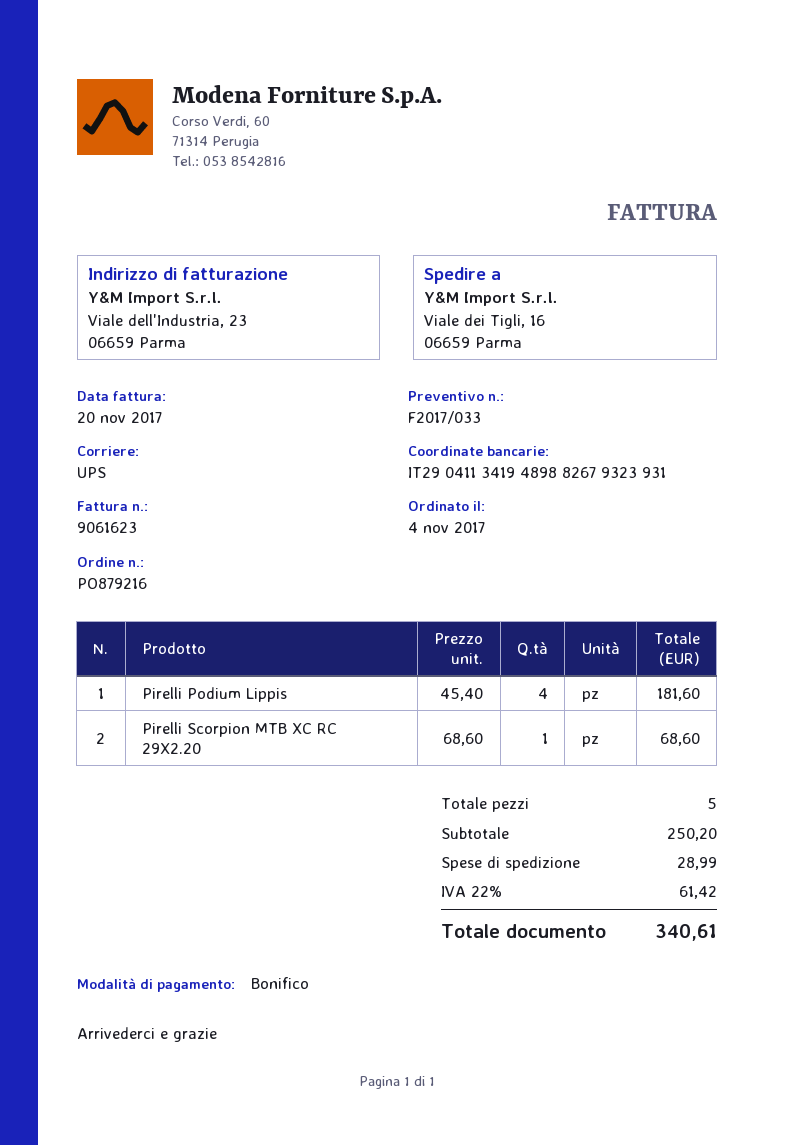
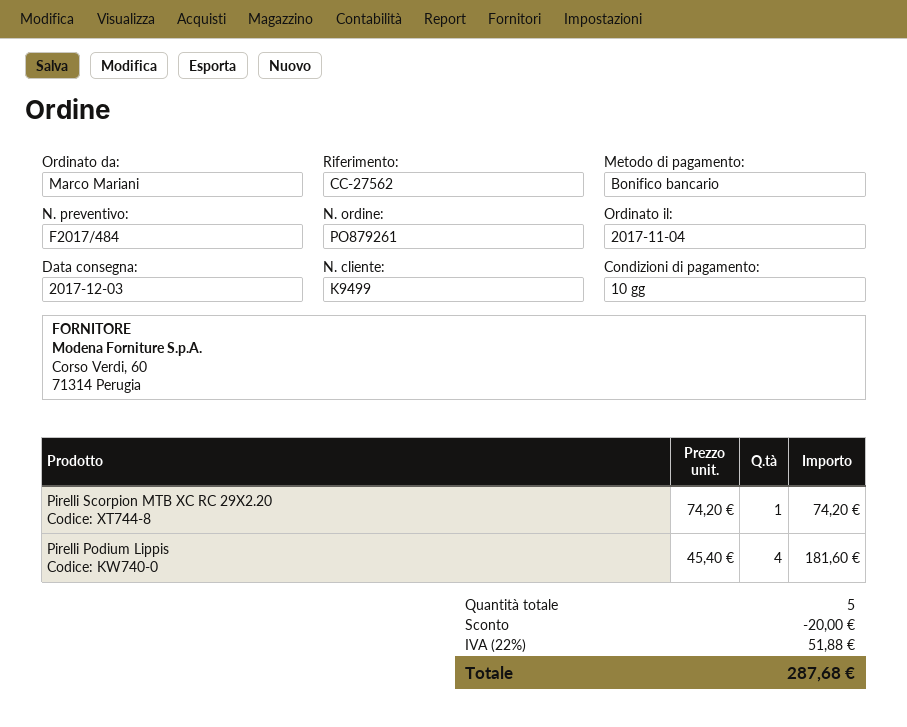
quote number: F2017/033 -> F2017/484
order number: PO879216 -> PO879261
Pirelli Scorpion MTB XC RC 29X2.20: 1 x 68.60 = 68.60 -> 1 x 74.20 = 74.20
discount: none -> 20.00
shipping: 28.99 -> none
tax: 22% = 61.42 -> 22% = 51.88
total: 340.61 -> 287.68

